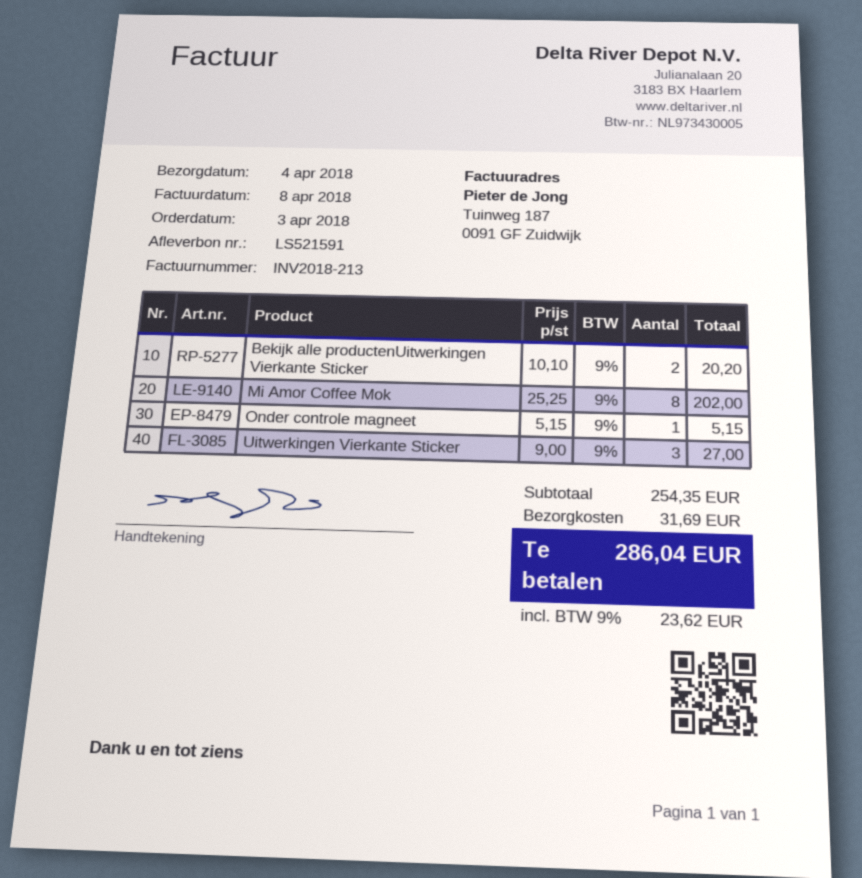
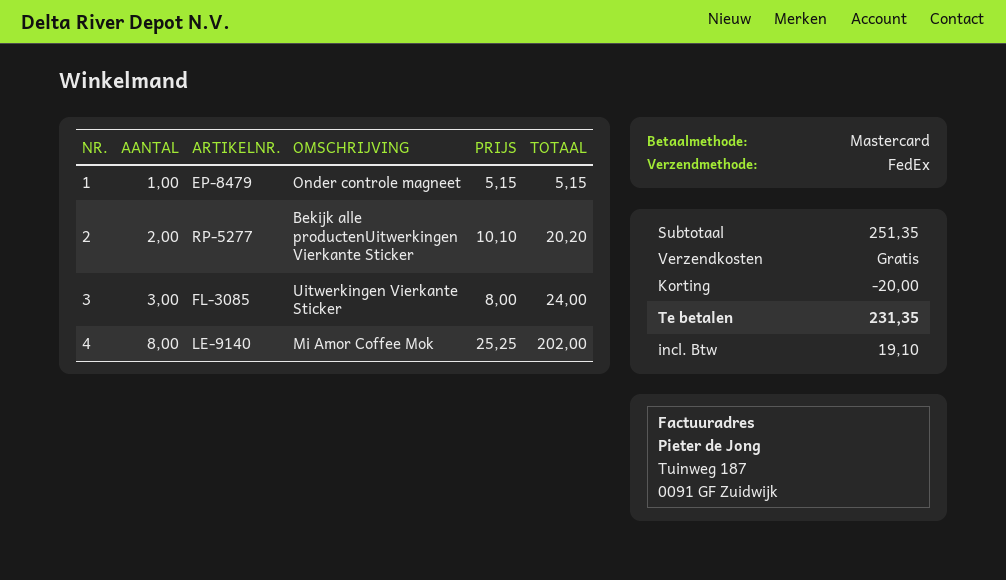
Uitwerkingen Vierkante Sticker: 3 x 9.00 = 27.00 -> 3 x 8.00 = 24.00
subtotal: 254.35 -> 251.35
discount: none -> 20.00
shipping: 31.69 -> 0.00
tax: 23.62 -> 19.10
total: 286.04 -> 231.35

